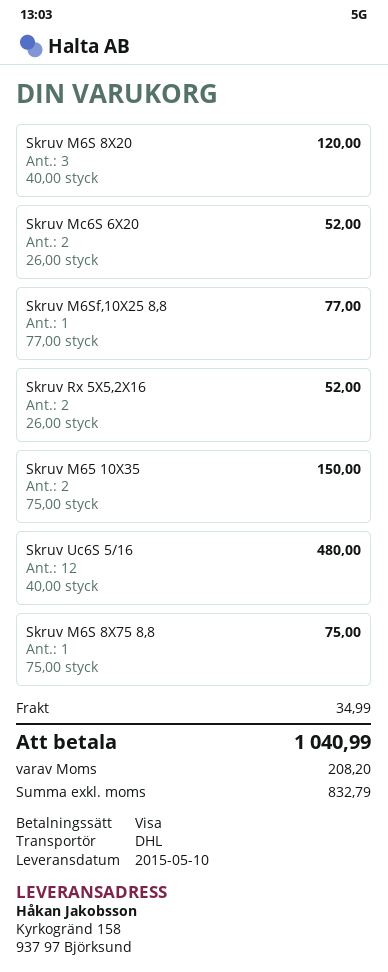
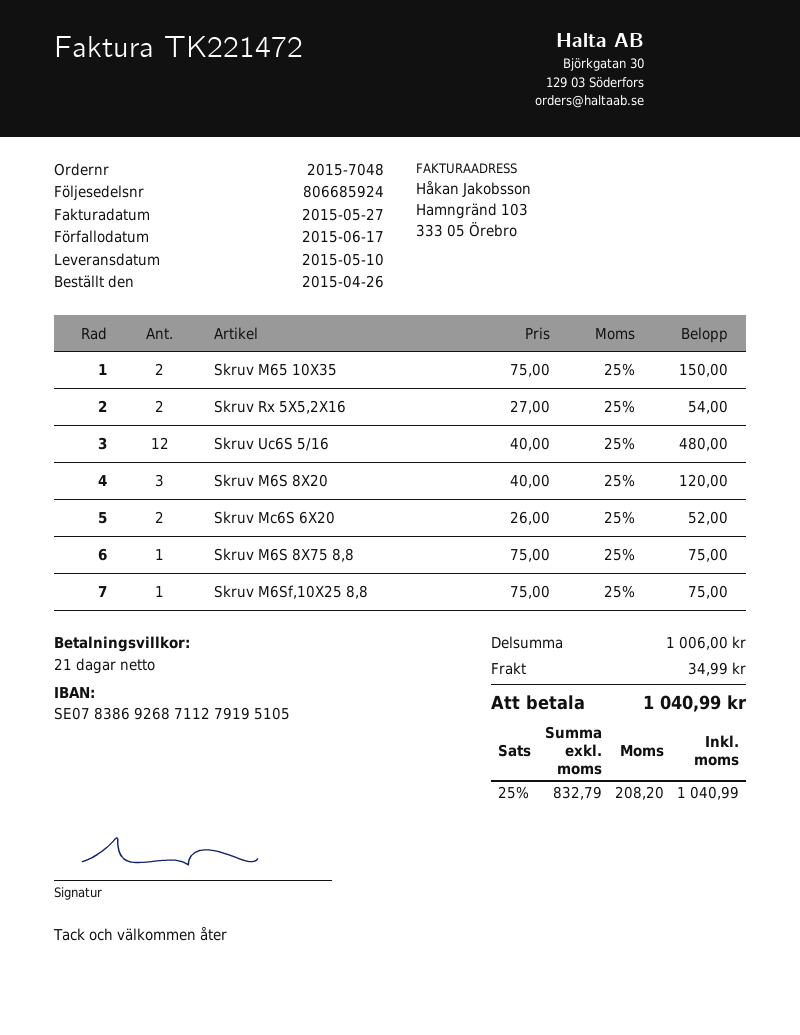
Skruv M6Sf,10X25 8,8: 1 x 77.00 = 77.00 -> 1 x 75.00 = 75.00
Skruv Rx 5X5,2X16: 2 x 26.00 = 52.00 -> 2 x 27.00 = 54.00

